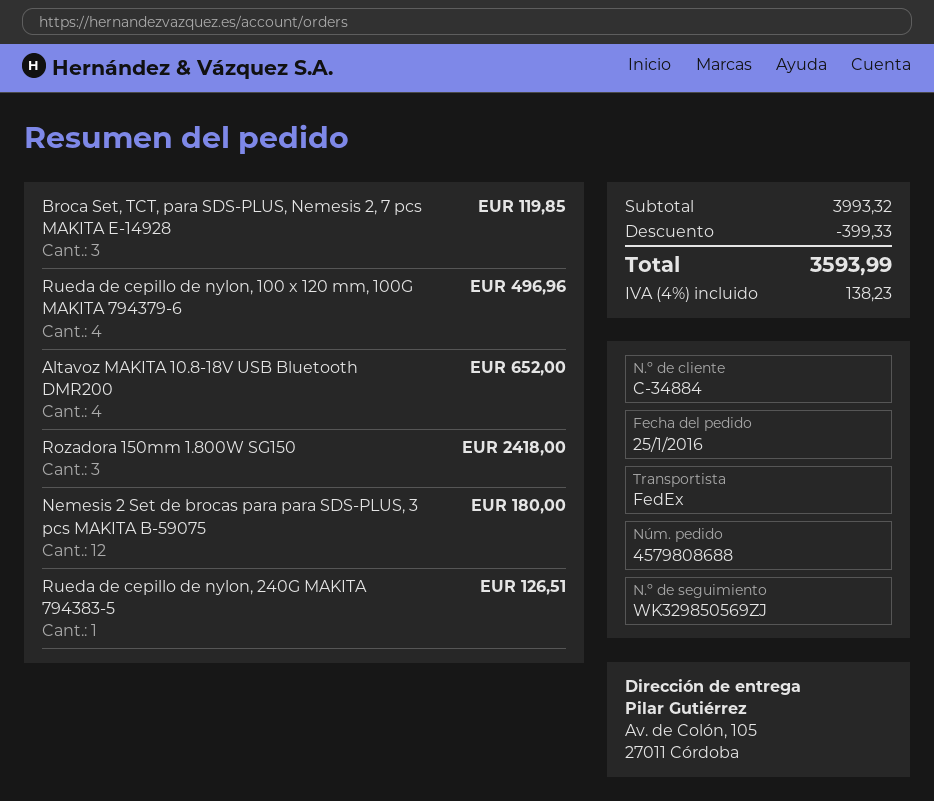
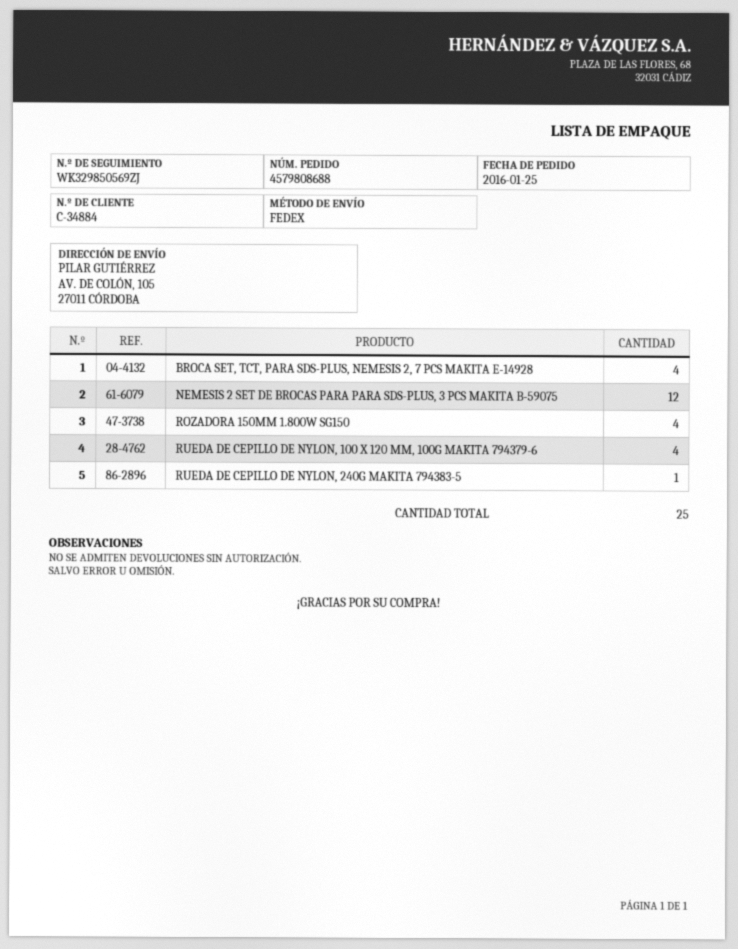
Broca Set, TCT, para SDS-PLUS, Nemesis 2, 7 pcs MAKITA E-14928: 3 -> 4
Altavoz MAKITA 10.8-18V USB Bluetooth DMR200: 4 -> none
Rozadora 150mm 1.800W SG150: 3 -> 4

